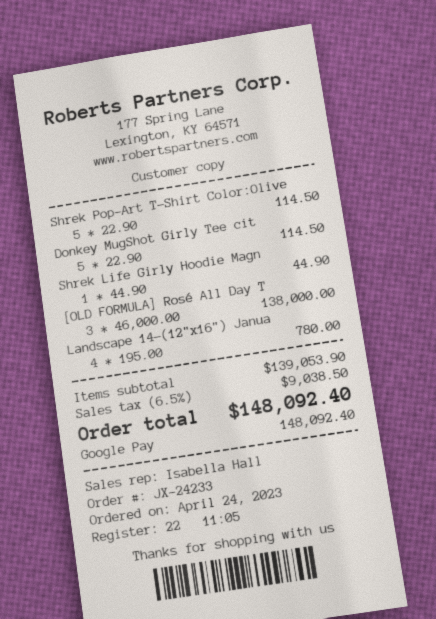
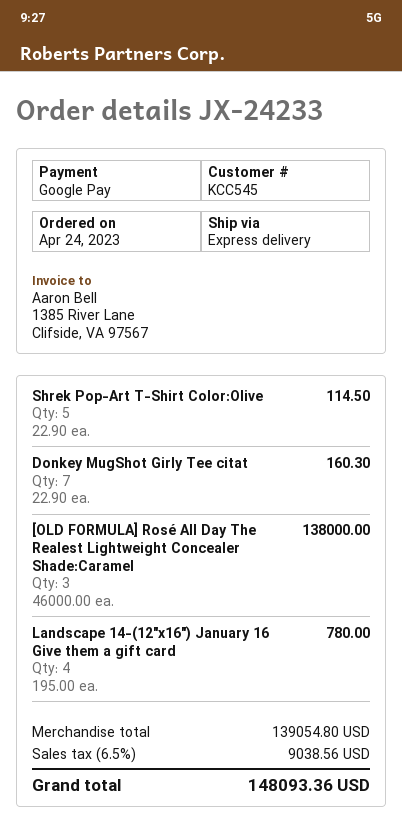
Donkey MugShot Girly Tee cit: 5 x 22.90 = 114.50 -> 7 x 22.90 = 160.30
Shrek Life Girly Hoodie Magn: 1 x 44.90 = 44.90 -> none
subtotal: 139053.90 -> 139054.80
tax: 6.5% = 9038.50 -> 6.5% = 9038.56
total: 148092.40 -> 148093.36

